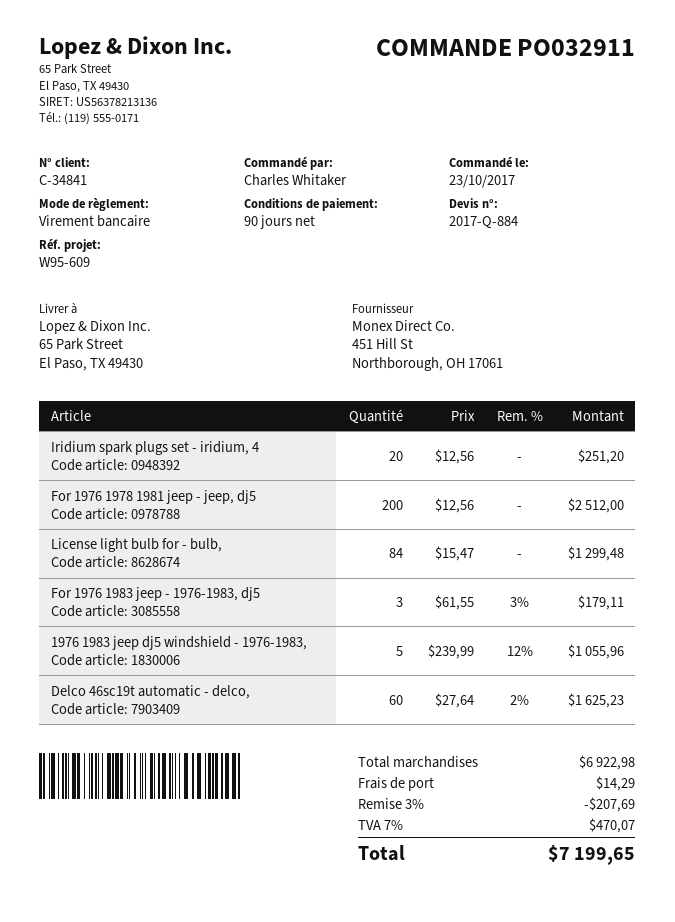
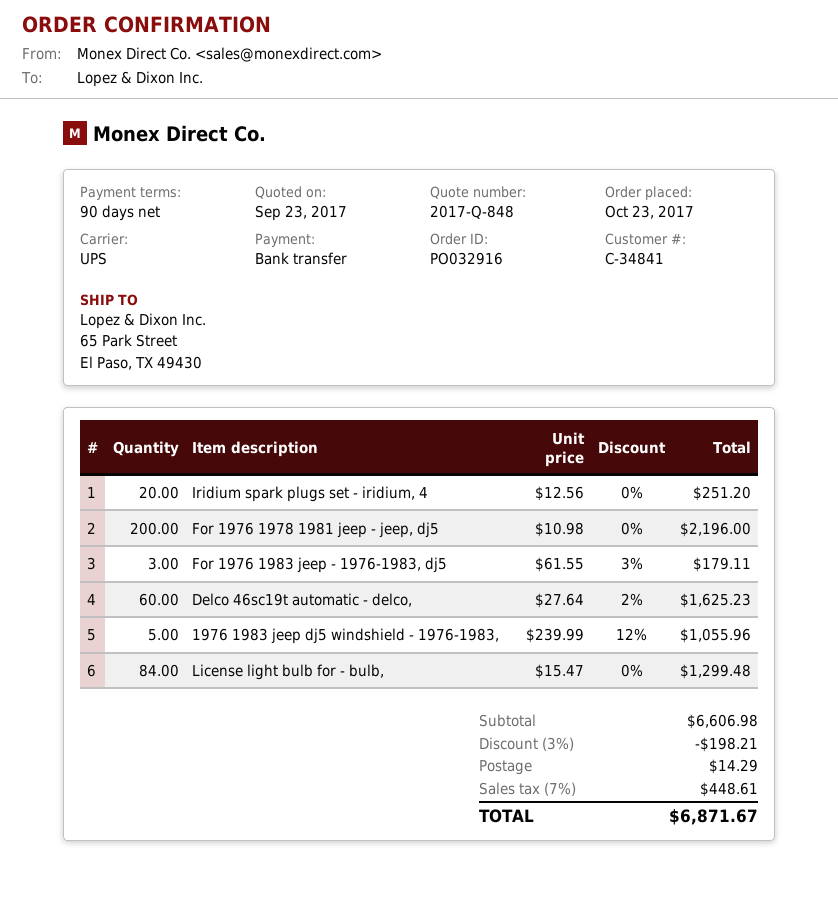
quote number: 2017-Q-884 -> 2017-Q-848
order number: PO032911 -> PO032916
For 1976 1978 1981 jeep - jeep, dj5: 200 x 12.56 = 2512.00 -> 200 x 10.98 = 2196.00
subtotal: 6922.98 -> 6606.98
discount: 3% = 207.69 -> 3% = 198.21
tax: 7% = 470.07 -> 7% = 448.61
total: 7199.65 -> 6871.67

